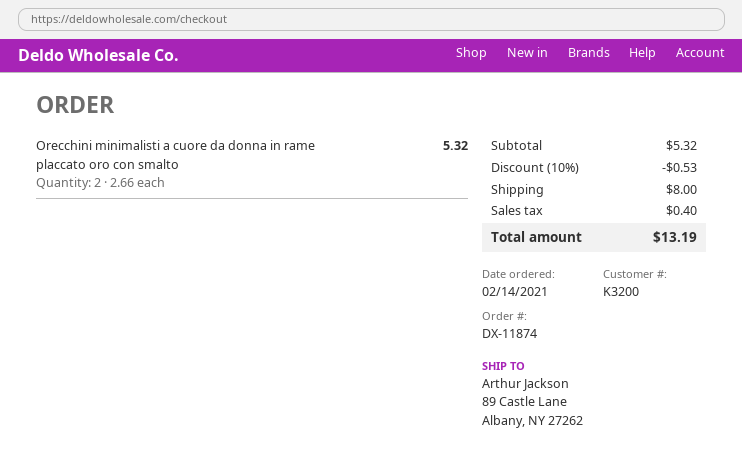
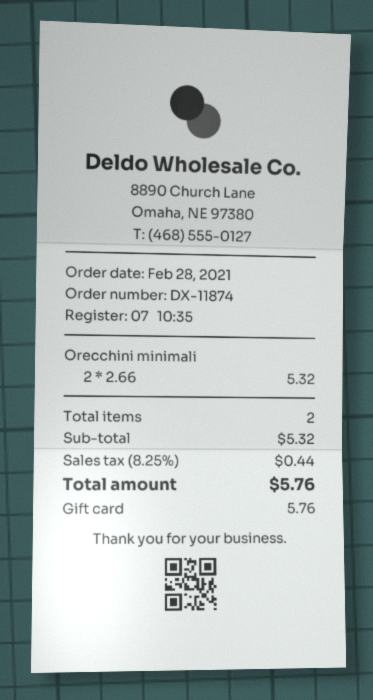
order date: 2021-02-14 -> 2021-02-28
discount: 10% = 0.53 -> none
shipping: 8.00 -> none
tax: 0.40 -> 0.44
total: 13.19 -> 5.76

